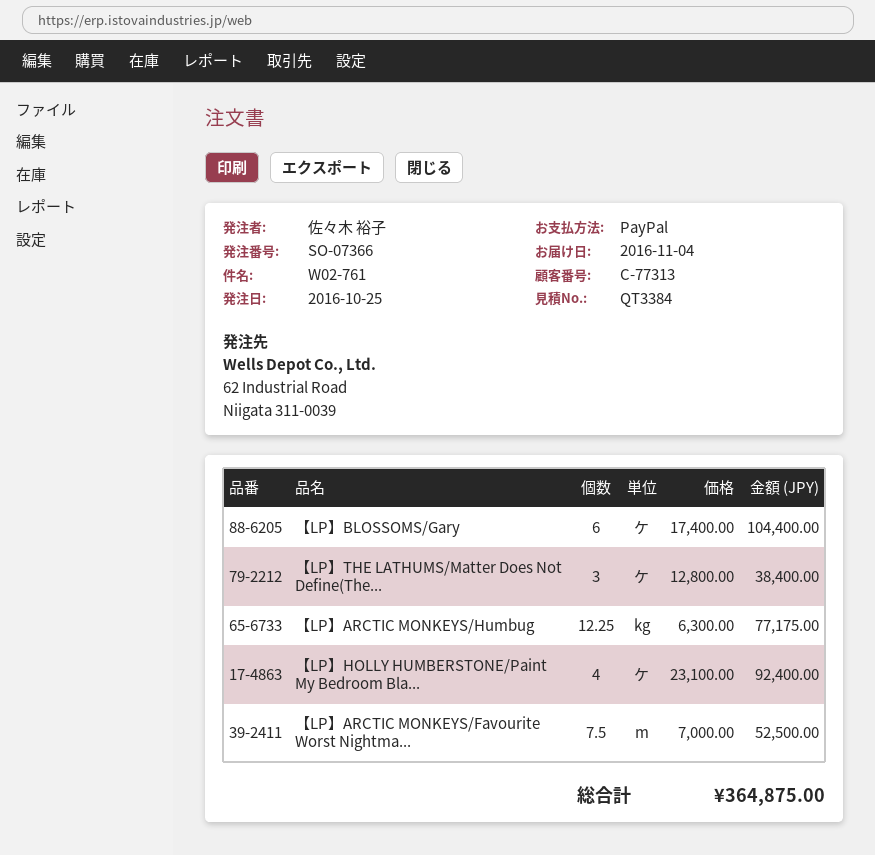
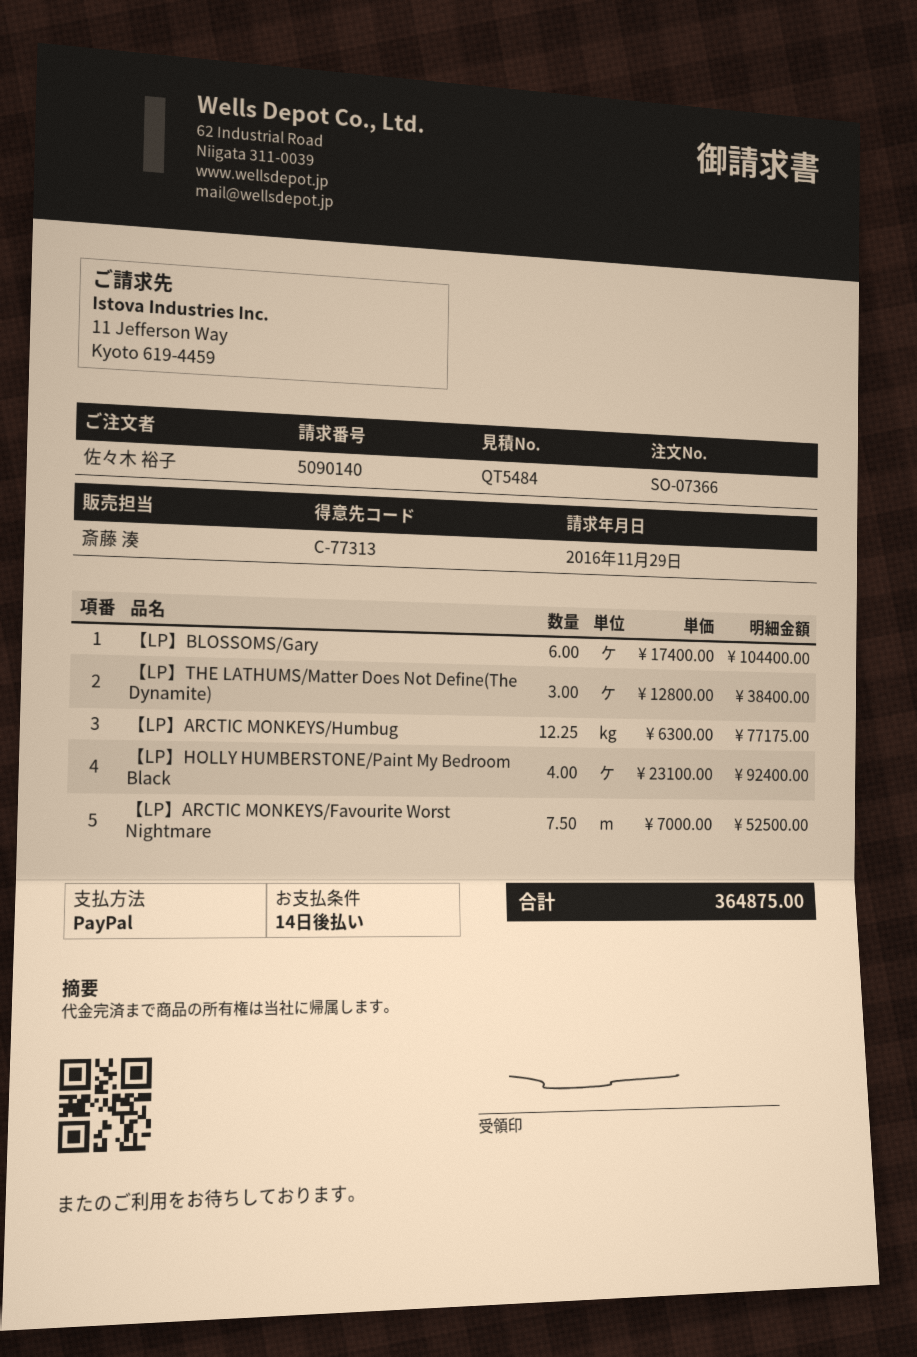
quote number: QT3384 -> QT5484

